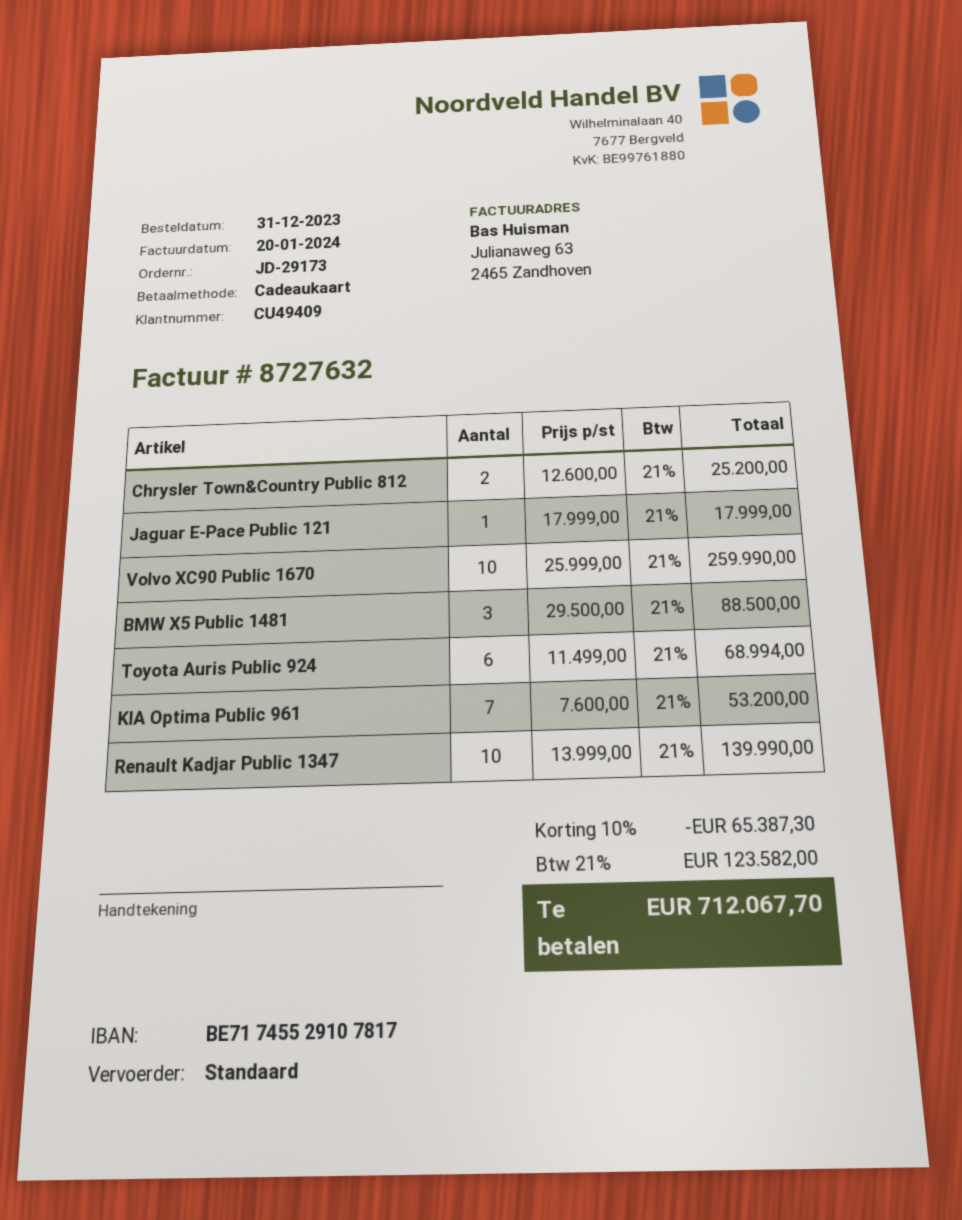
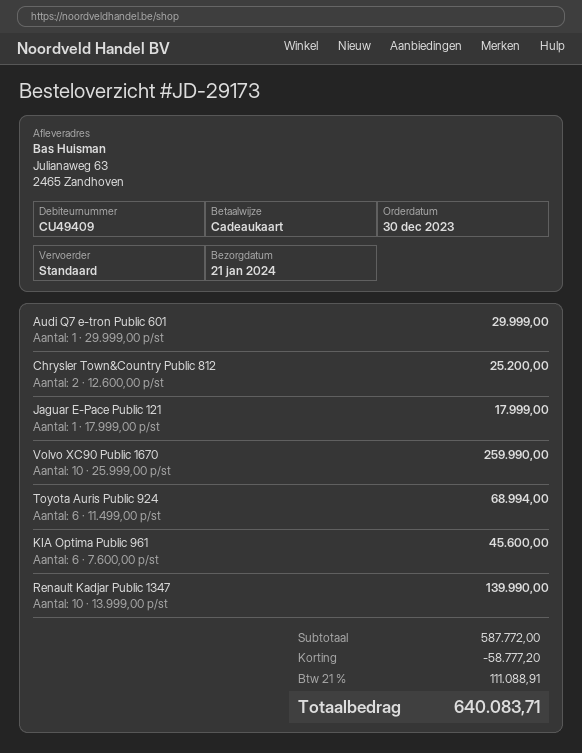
order date: 2023-12-31 -> 2023-12-30
BMW X5 Public 1481: 3 x 29500.00 = 88500.00 -> none
KIA Optima Public 961: 7 x 7600.00 = 53200.00 -> 6 x 7600.00 = 45600.00
Audi Q7 e-tron Public 601: none -> 1 x 29999.00 = 29999.00
discount: 65387.30 -> 58777.20
tax: 21% = 123582.00 -> 21% = 111088.91
total: 712067.70 -> 640083.71

